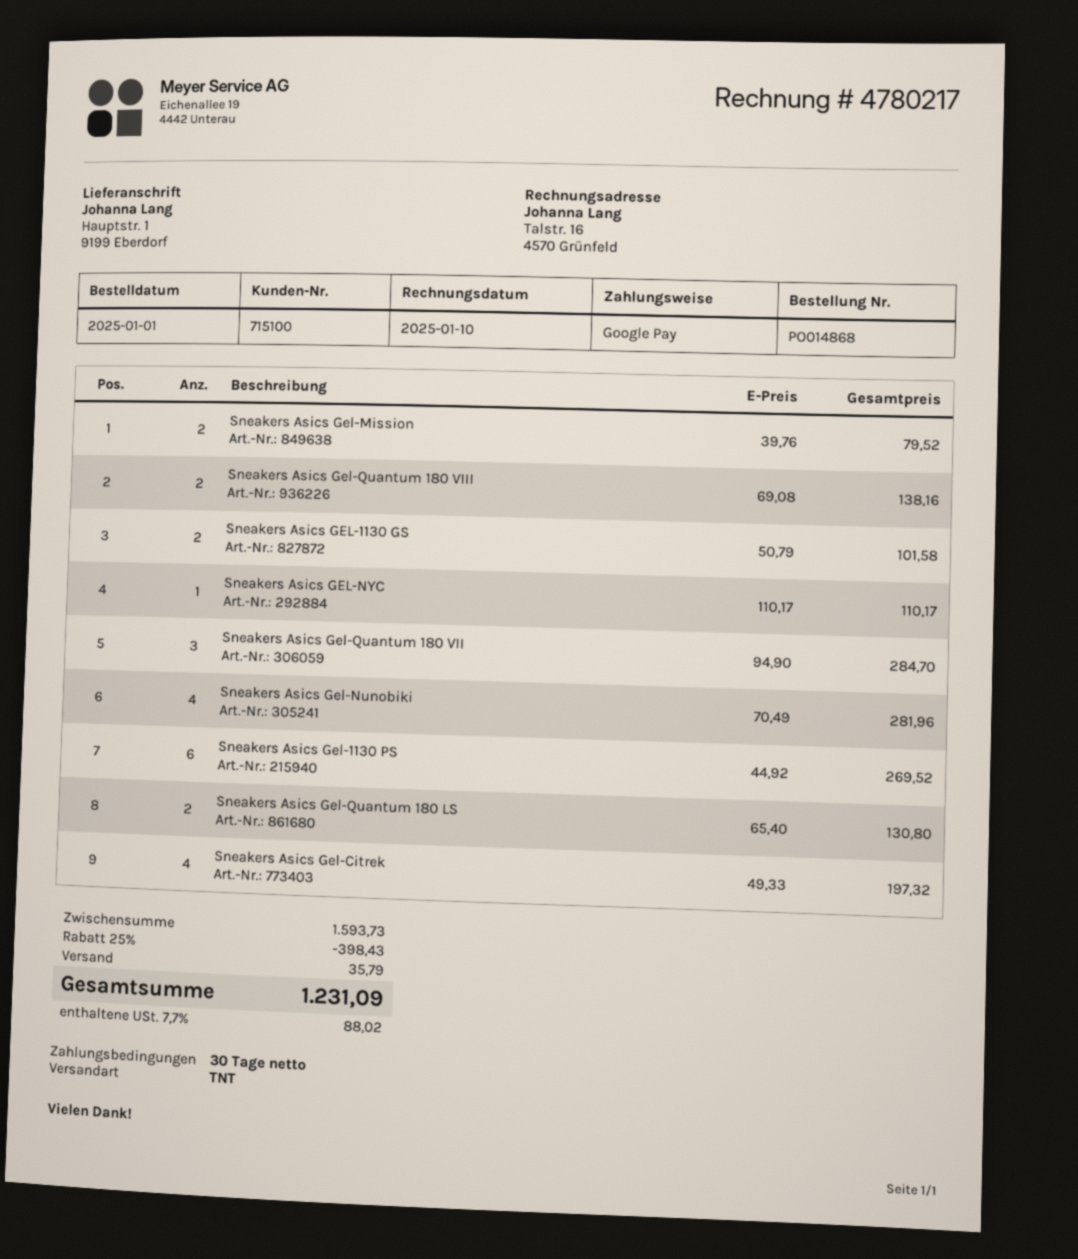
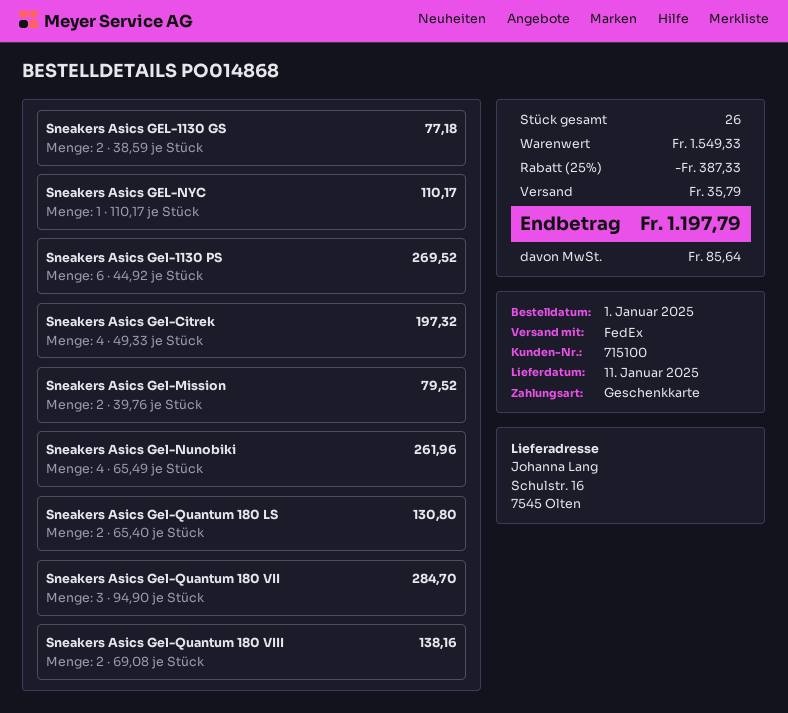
payment method: Google Pay -> gift card
shipping method: TNT -> FedEx
ship to: Hauptstr. 1, 9199 Eberdorf -> Schulstr. 16, 7545 Olten
Sneakers Asics GEL-1130 GS: 2 x 50.79 = 101.58 -> 2 x 38.59 = 77.18
Sneakers Asics Gel-Nunobiki: 4 x 70.49 = 281.96 -> 4 x 65.49 = 261.96
subtotal: 1593.73 -> 1549.33
discount: 25% = 398.43 -> 25% = 387.33
tax: 88.02 -> 85.64
total: 1231.09 -> 1197.79

